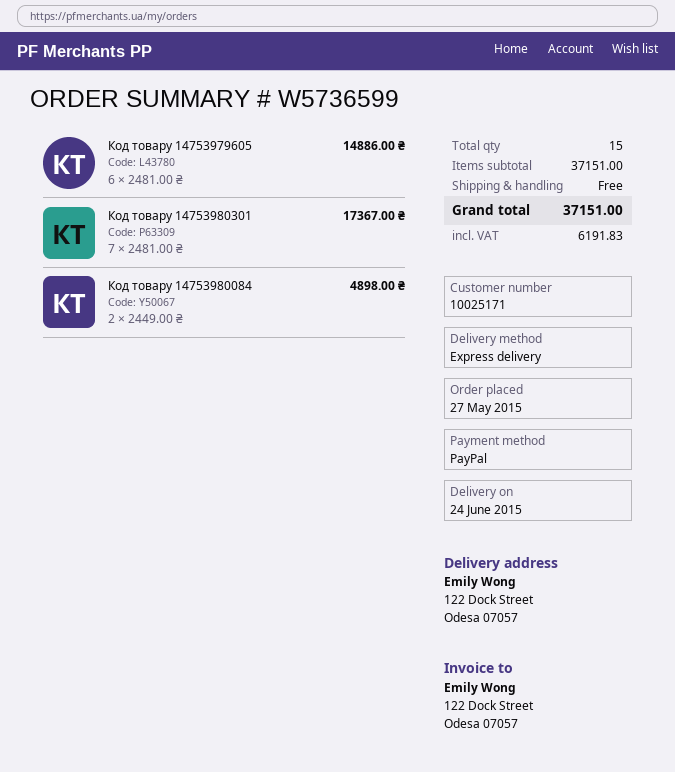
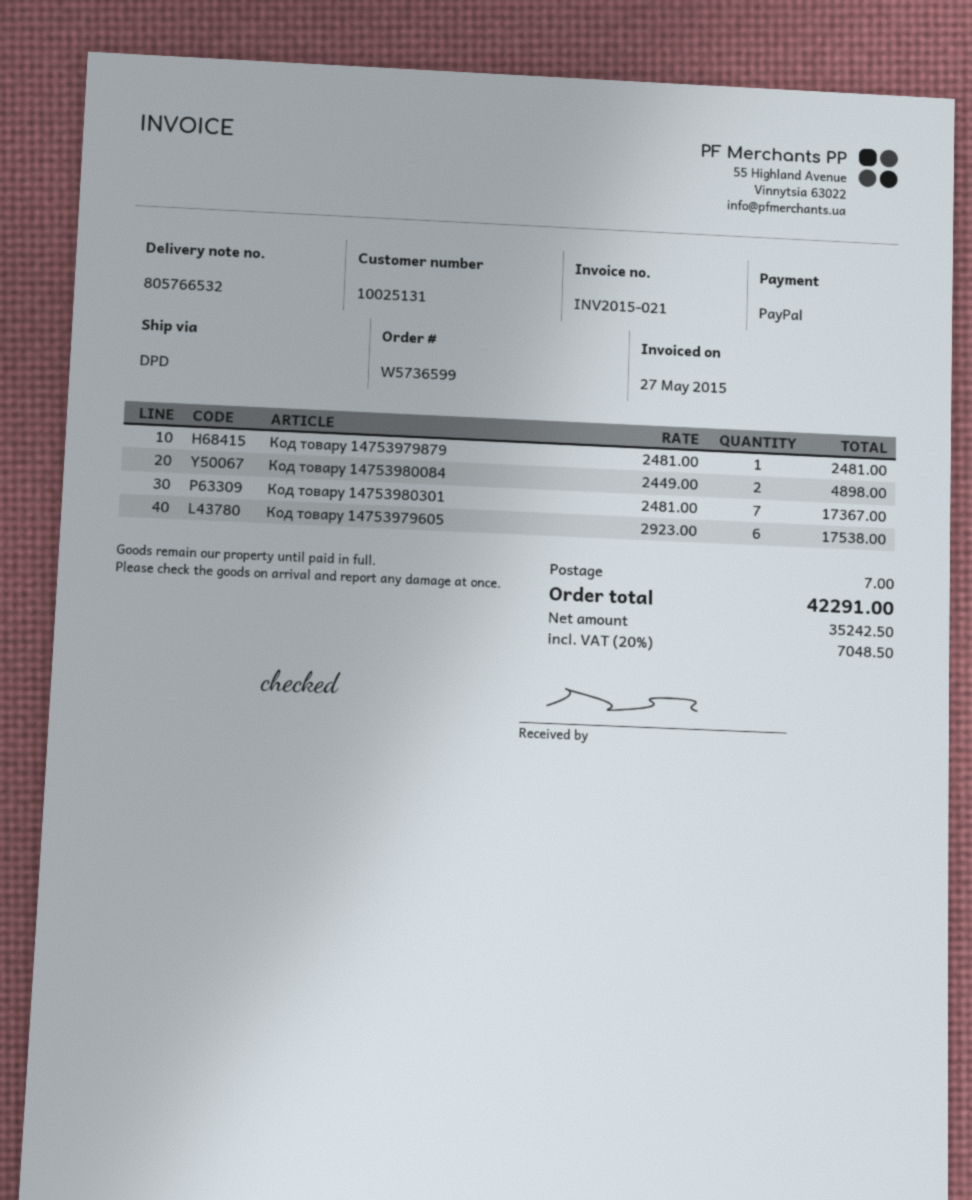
customer number: 10025171 -> 10025131
shipping method: express -> DPD
Код товару 14753979605: 6 x 2481.00 = 14886.00 -> 6 x 2923.00 = 17538.00
Код товару 14753979879: none -> 1 x 2481.00 = 2481.00
shipping: 0.00 -> 7.00
tax: 6191.83 -> 7048.50
total: 37151.00 -> 42291.00

